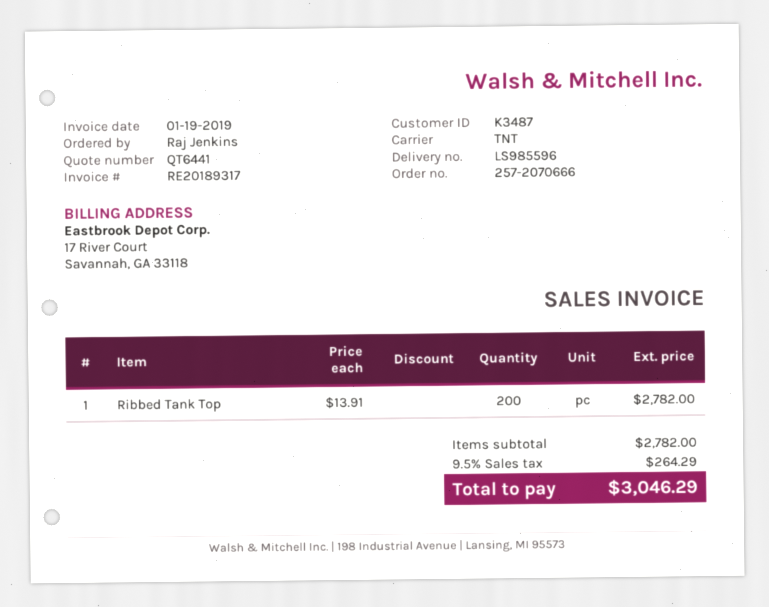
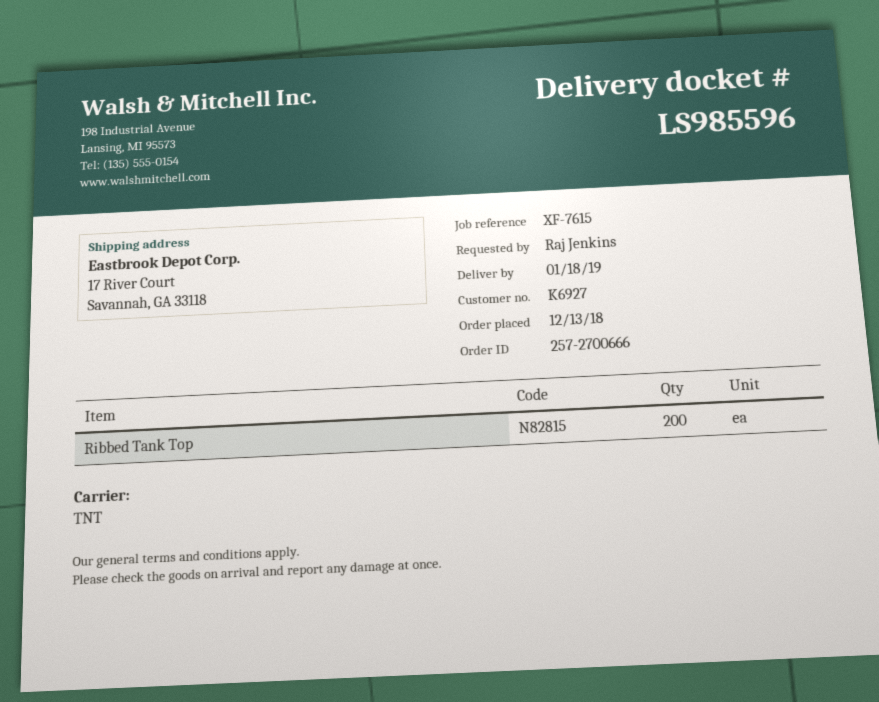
order number: 257-2070666 -> 257-2700666
customer number: K3487 -> K6927

